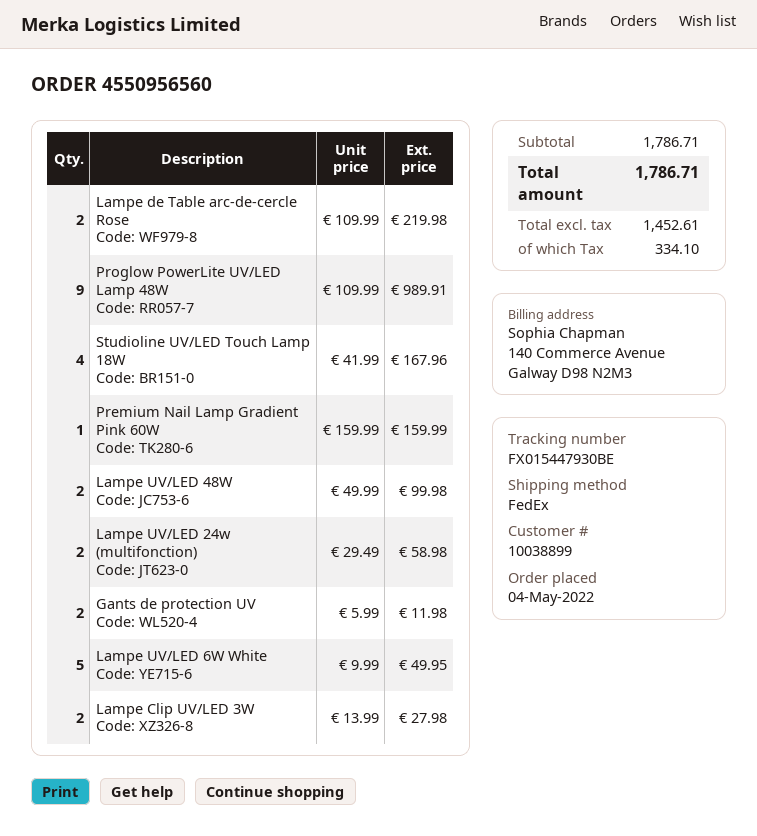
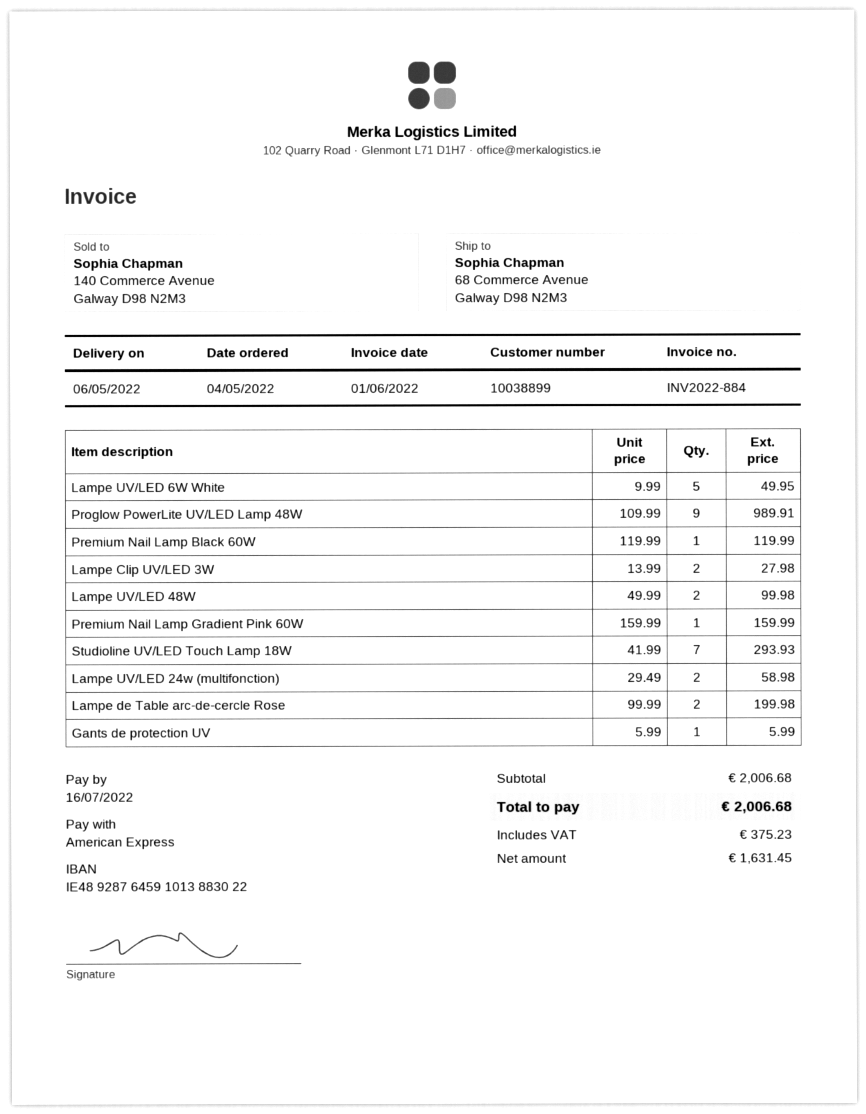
Lampe de Table arc-de-cercle Rose: 2 x 109.99 = 219.98 -> 2 x 99.99 = 199.98
Studioline UV/LED Touch Lamp 18W: 4 x 41.99 = 167.96 -> 7 x 41.99 = 293.93
Gants de protection UV: 2 x 5.99 = 11.98 -> 1 x 5.99 = 5.99
Premium Nail Lamp Black 60W: none -> 1 x 119.99 = 119.99
subtotal: 1786.71 -> 2006.68
net: 1452.61 -> 1631.45
tax: 334.10 -> 375.23
total: 1786.71 -> 2006.68

